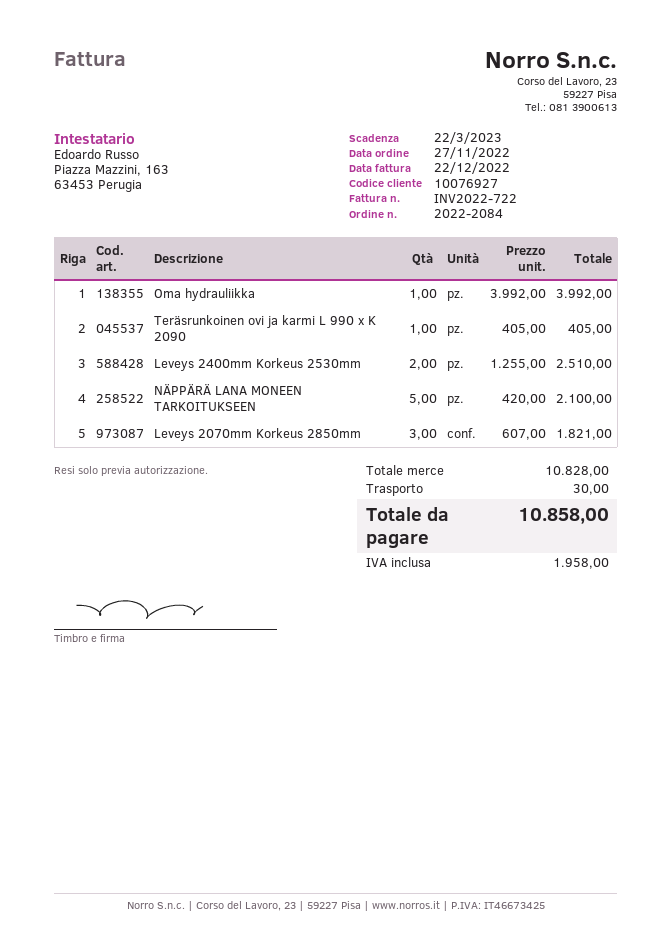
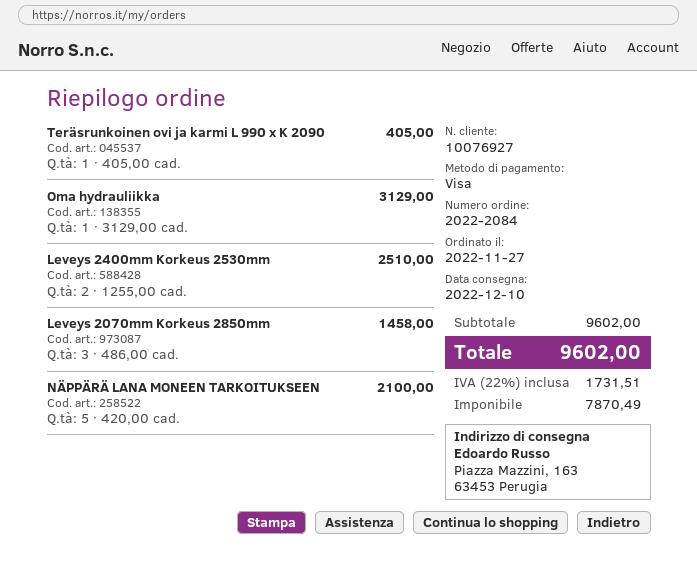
Oma hydrauliikka: 1 x 3992.00 = 3992.00 -> 1 x 3129.00 = 3129.00
Leveys 2070mm Korkeus 2850mm: 3 x 607.00 = 1821.00 -> 3 x 486.00 = 1458.00
subtotal: 10828.00 -> 9602.00
shipping: 30.00 -> none
tax: 1958.00 -> 1731.51
total: 10858.00 -> 9602.00

